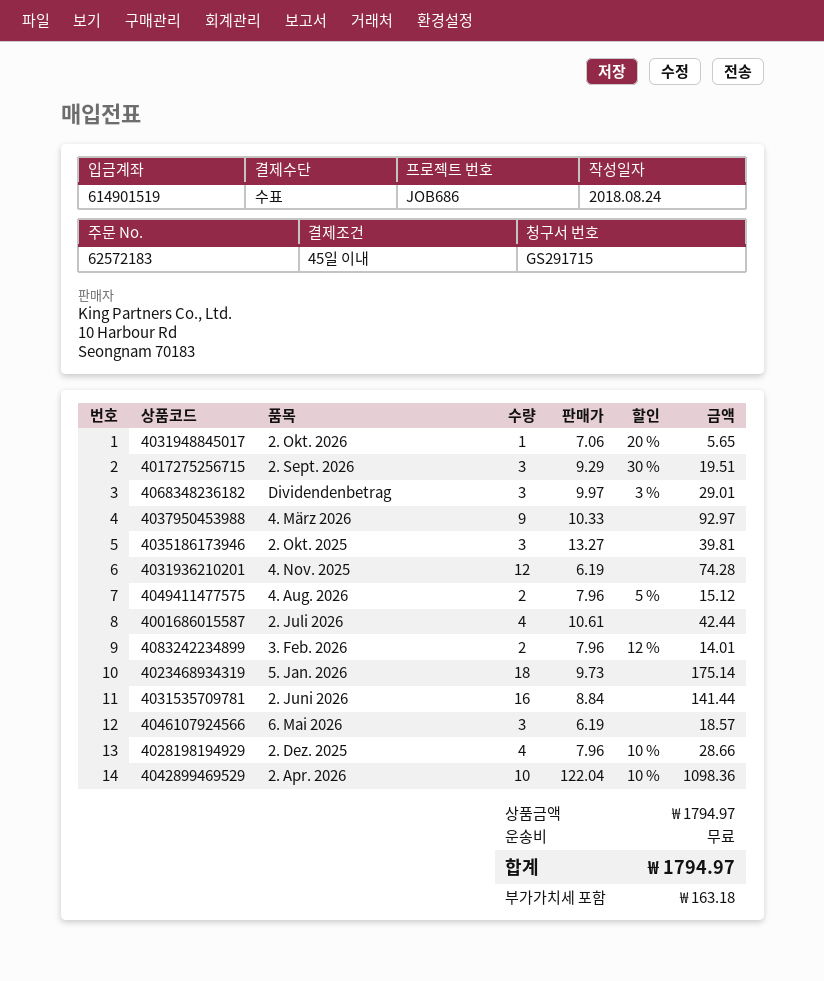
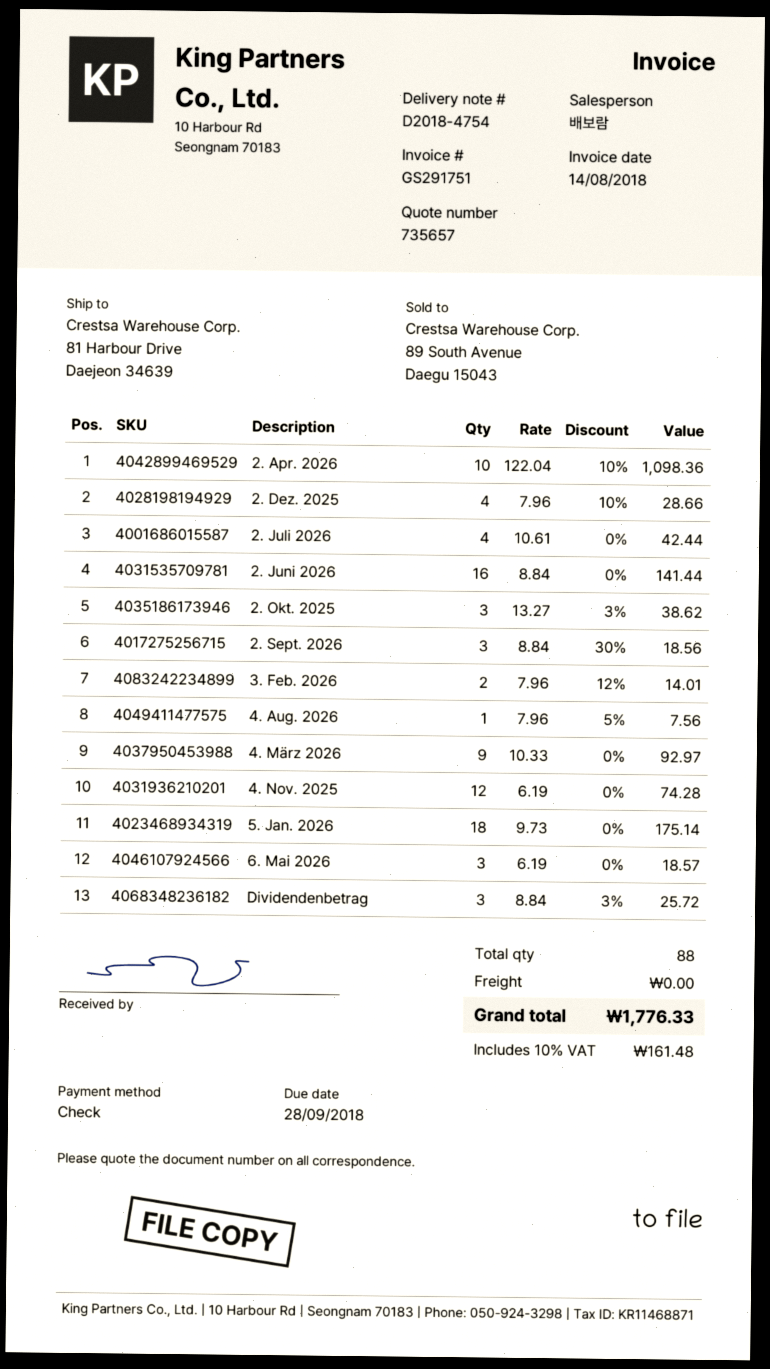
invoice number: GS291715 -> GS291751
invoice date: 2018-08-24 -> 2018-08-14
2. Okt. 2026: 1 x 7.06 - 20% = 5.65 -> none
2. Sept. 2026: 3 x 9.29 - 30% = 19.51 -> 3 x 8.84 - 30% = 18.56
Dividendenbetrag: 3 x 9.97 - 3% = 29.01 -> 3 x 8.84 - 3% = 25.72
2. Okt. 2025: 3 x 13.27 = 39.81 -> 3 x 13.27 - 3% = 38.62
4. Aug. 2026: 2 x 7.96 - 5% = 15.12 -> 1 x 7.96 - 5% = 7.56
tax: 163.18 -> 161.48
total: 1794.97 -> 1776.33

